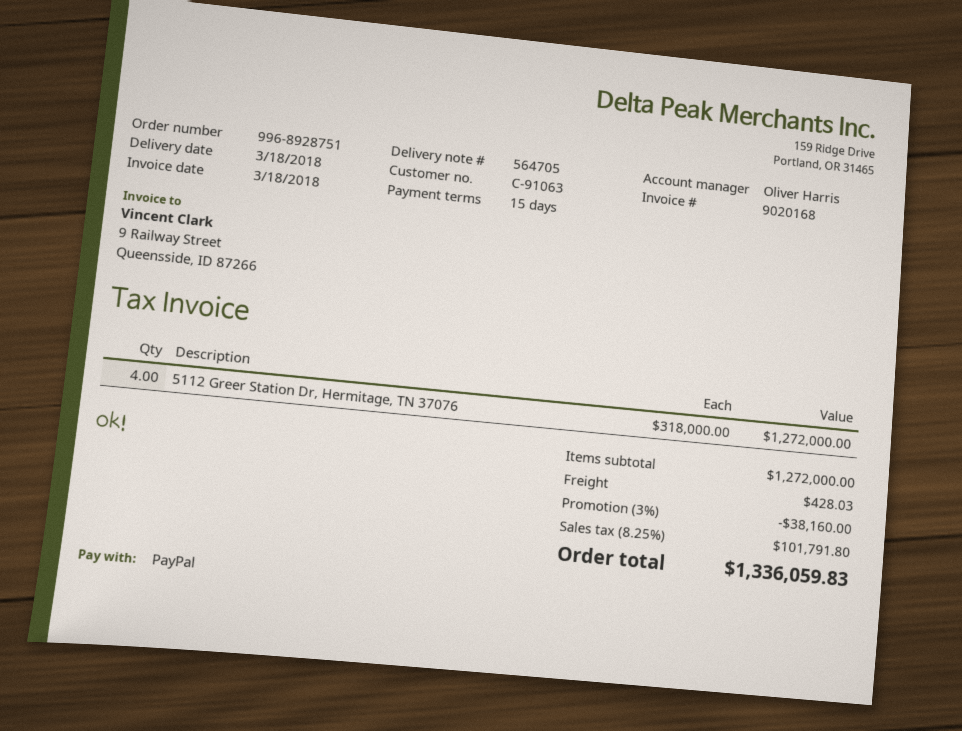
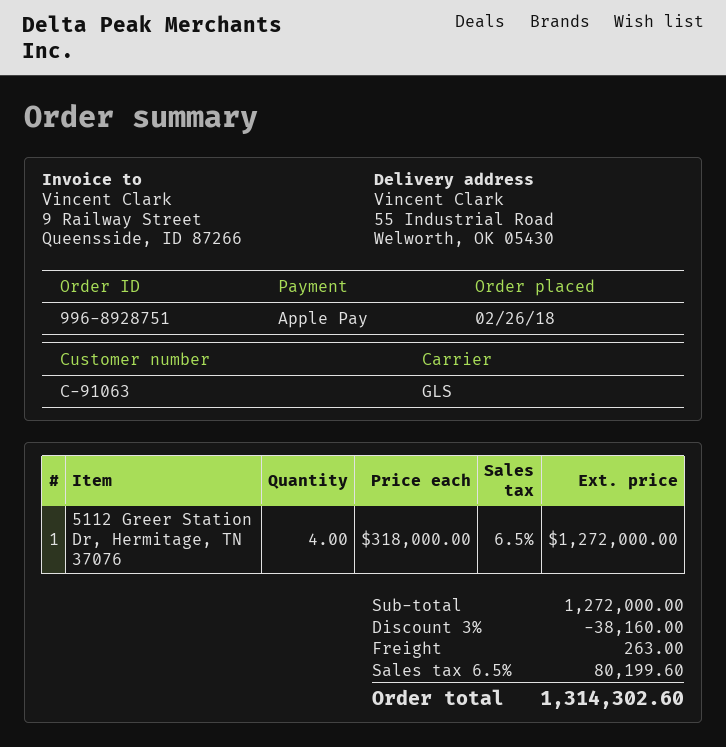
payment method: PayPal -> Apple Pay
shipping: 428.03 -> 263.00
tax: 8.25% = 101791.80 -> 6.5% = 80199.60
total: 1336059.83 -> 1314302.60

